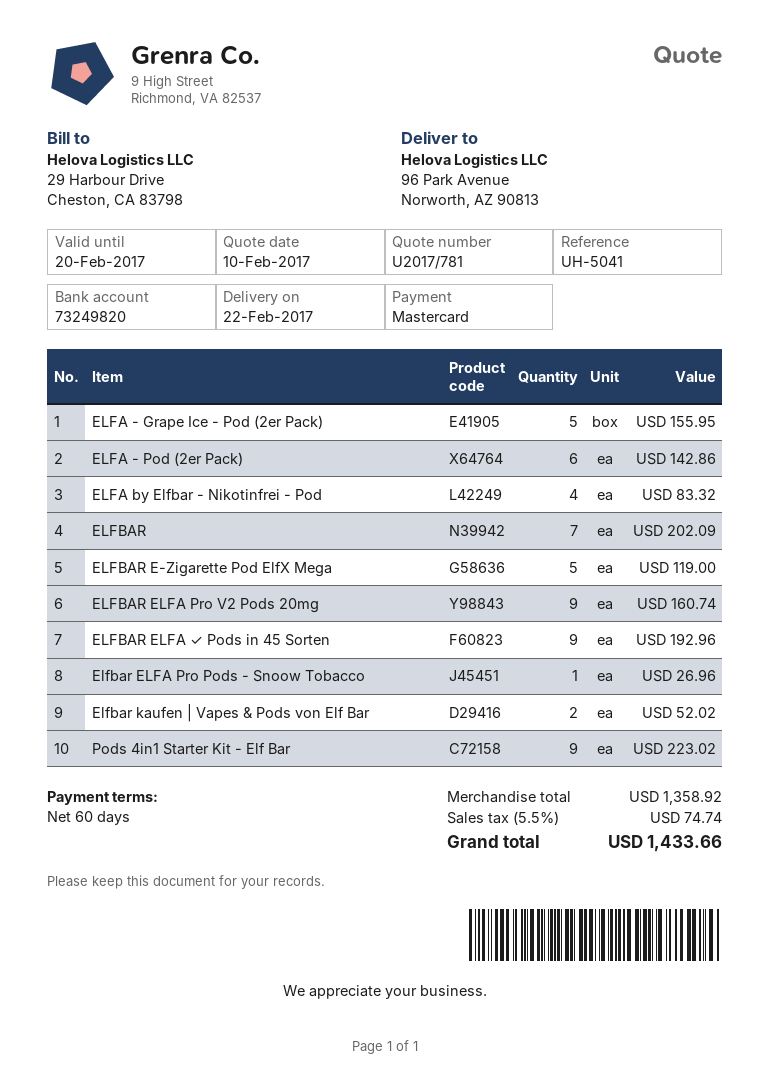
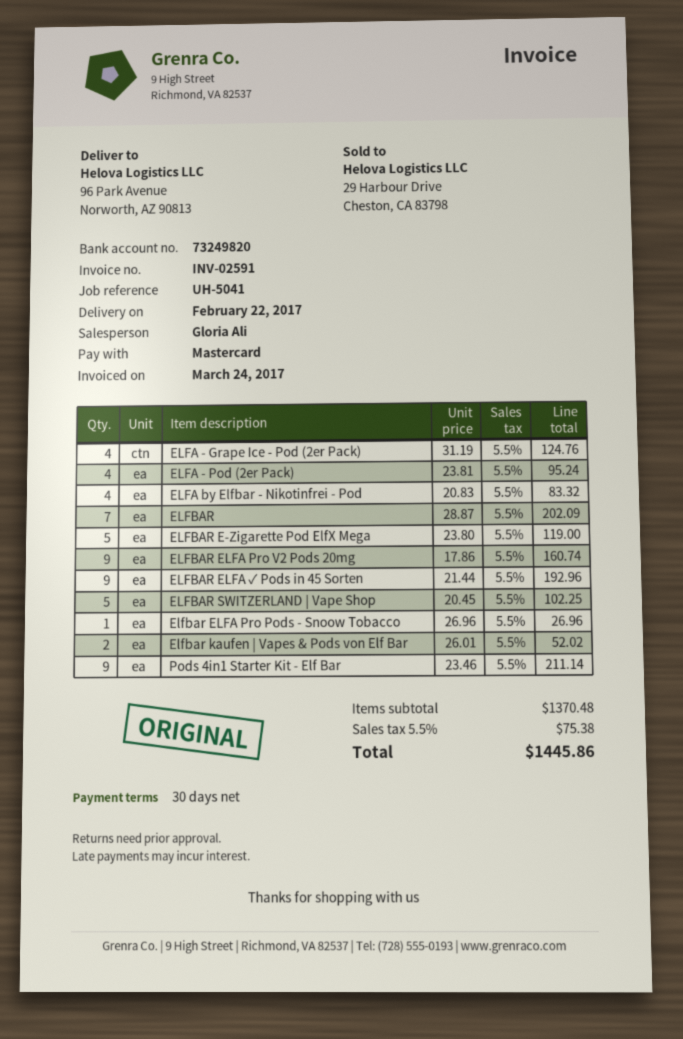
payment terms: 60 days -> 30 days
ELFA - Grape Ice - Pod (2er Pack): 5 for 155.95 -> 4 for 124.76
ELFA - Pod (2er Pack): 6 for 142.86 -> 4 for 95.24
Pods 4in1 Starter Kit - Elf Bar: 9 for 223.02 -> 9 for 211.14
ELFBAR SWITZERLAND | Vape Shop: none -> 5 for 102.25
subtotal: 1358.92 -> 1370.48
tax: 5.5% = 74.74 -> 5.5% = 75.38
total: 1433.66 -> 1445.86

